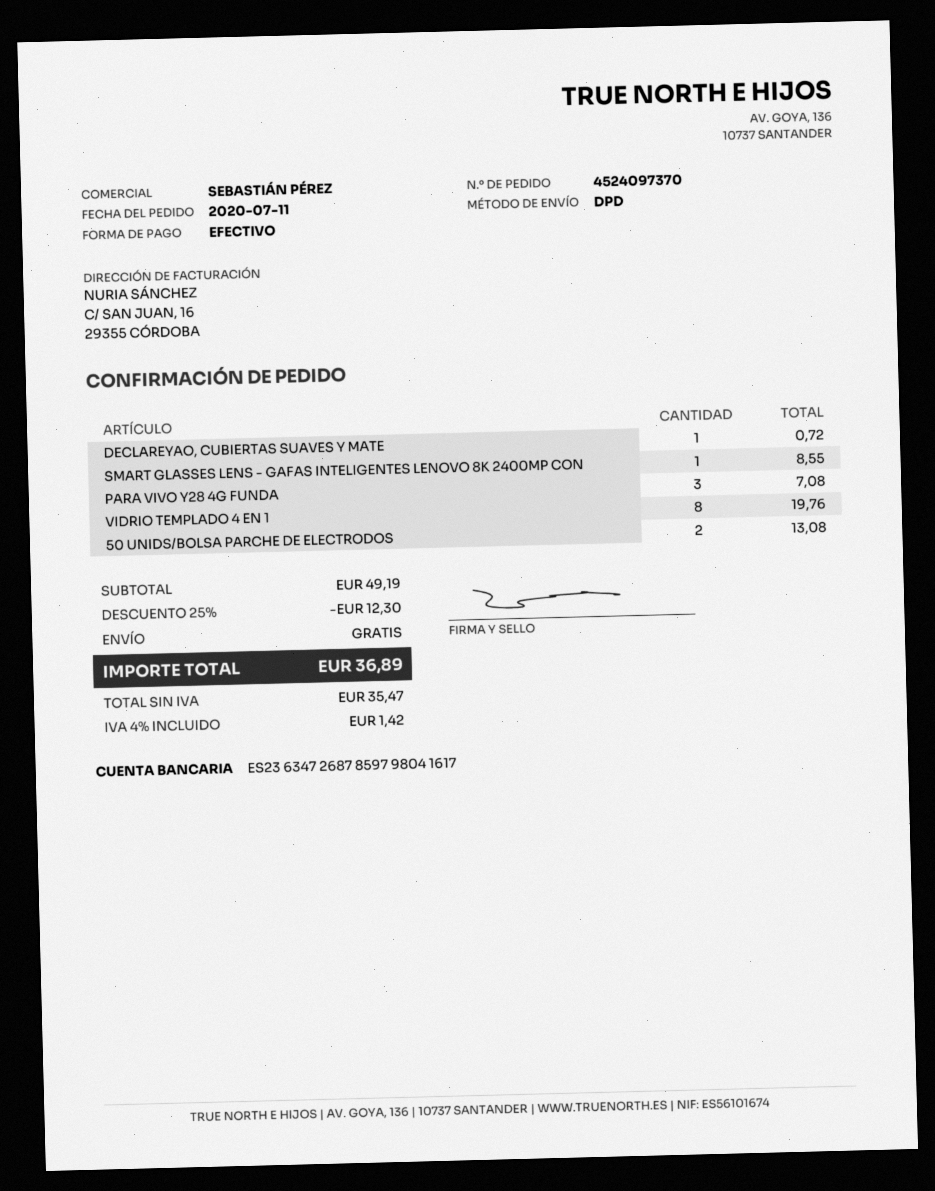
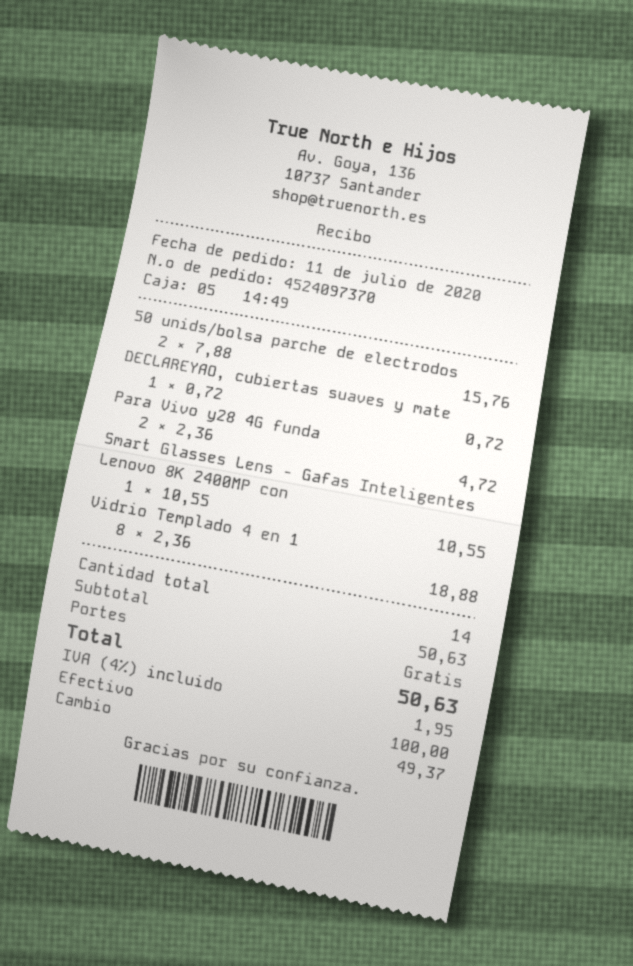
SMART GLASSES LENS - GAFAS INTELIGENTES LENOVO 8K 2400MP CON: 1 for 8.55 -> 1 for 10.55
PARA VIVO Y28 4G FUNDA: 3 for 7.08 -> 2 for 4.72
VIDRIO TEMPLADO 4 EN 1: 8 for 19.76 -> 8 for 18.88
50 UNIDS/BOLSA PARCHE DE ELECTRODOS: 2 for 13.08 -> 2 for 15.76
subtotal: 49.19 -> 50.63
discount: 25% = 12.30 -> none
tax: 4% = 1.42 -> 4% = 1.95
total: 36.89 -> 50.63

